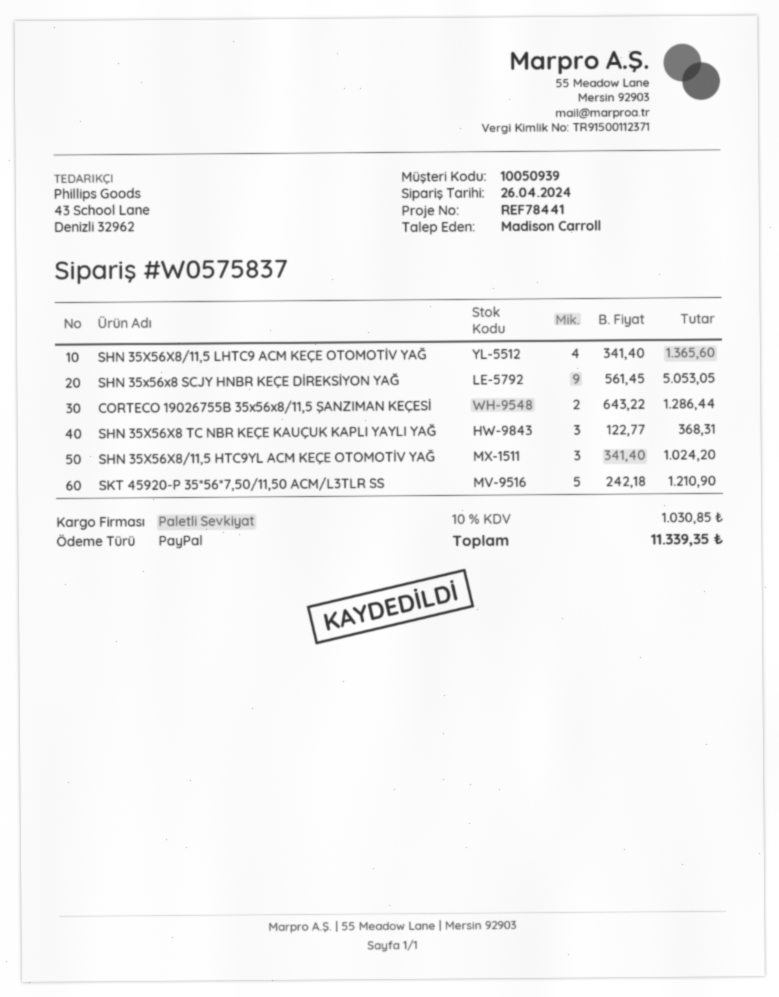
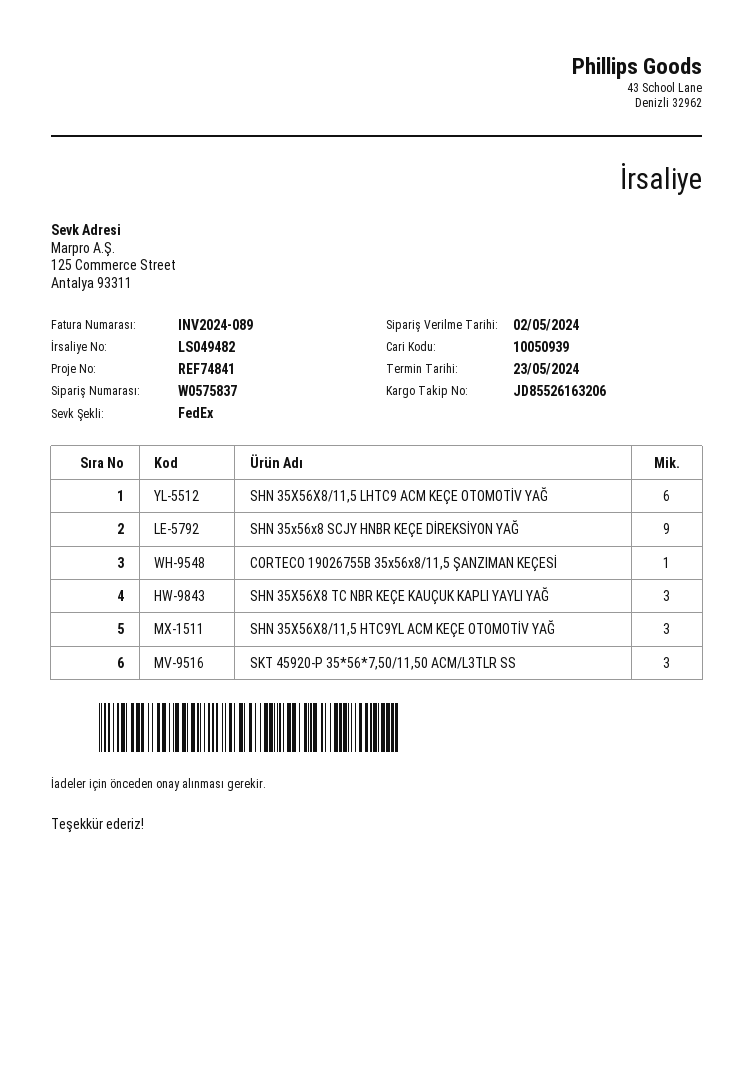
order date: 2024-04-26 -> 2024-05-02
reference: REF78441 -> REF74841
shipping method: pallet freight -> FedEx
SHN 35X56X8/11,5 LHTC9 ACM KEÇE OTOMOTİV YAĞ: 4 -> 6
CORTECO 19026755B 35x56x8/11,5 ŞANZIMAN KEÇESİ: 2 -> 1
SKT 45920-P 35*56*7,50/11,50 ACM/L3TLR SS: 5 -> 3

